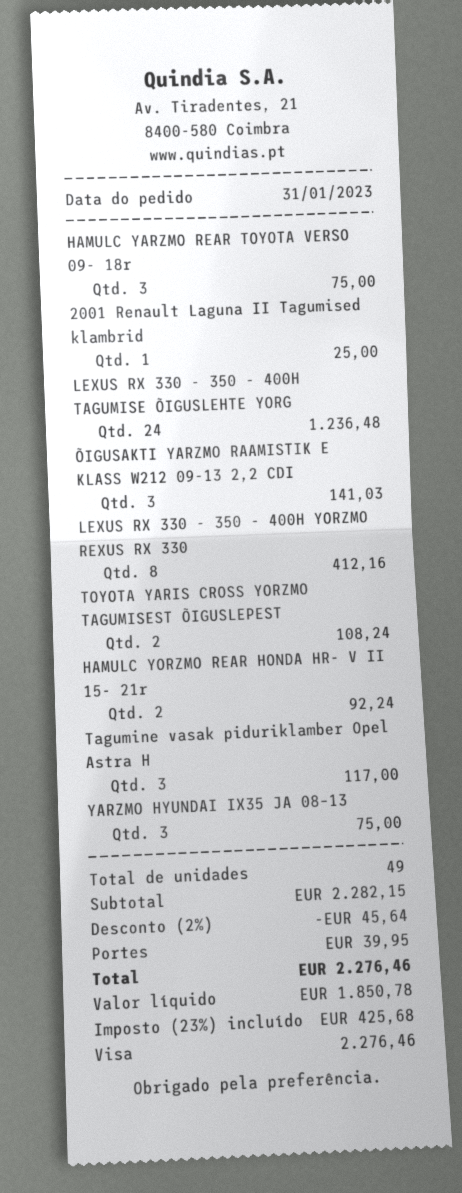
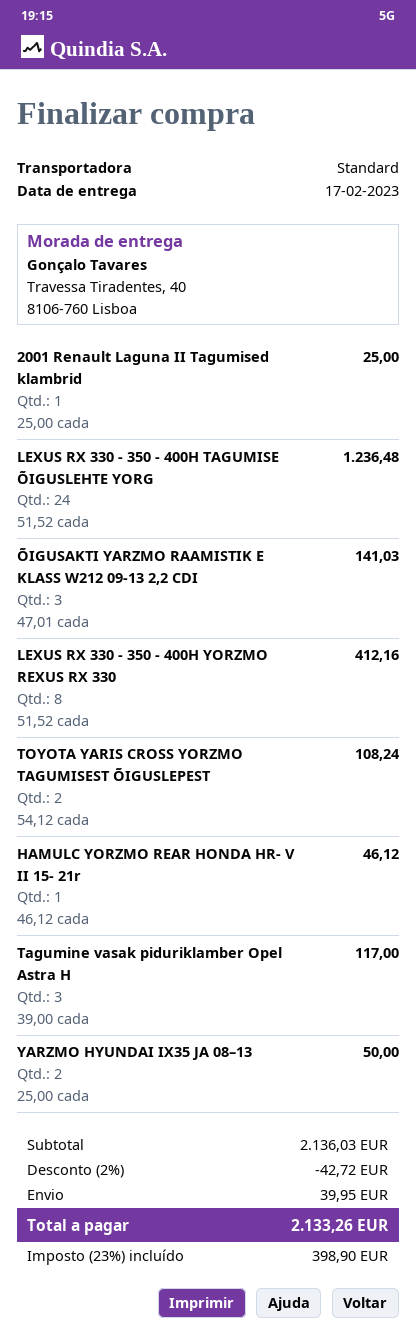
HAMULC YARZMO REAR TOYOTA VERSO 09- 18r: 3 for 75.00 -> none
HAMULC YORZMO REAR HONDA HR- V II 15- 21r: 2 for 92.24 -> 1 for 46.12
YARZMO HYUNDAI IX35 JA 08–13: 3 for 75.00 -> 2 for 50.00
subtotal: 2282.15 -> 2136.03
discount: 2% = 45.64 -> 2% = 42.72
tax: 23% = 425.68 -> 23% = 398.90
total: 2276.46 -> 2133.26

